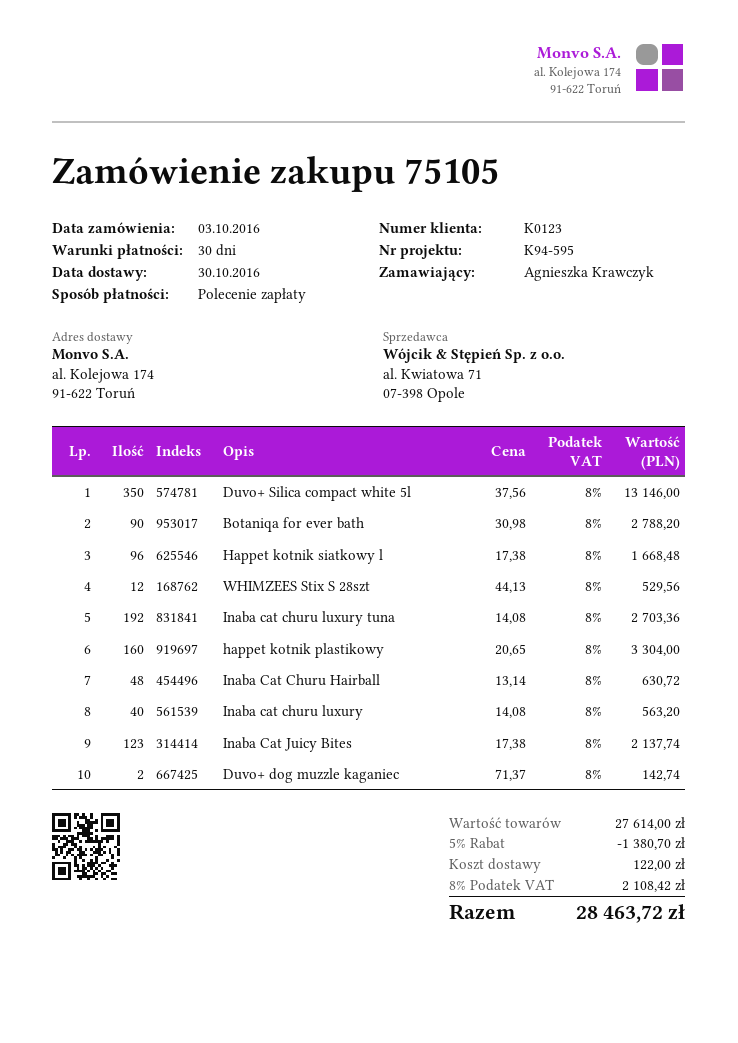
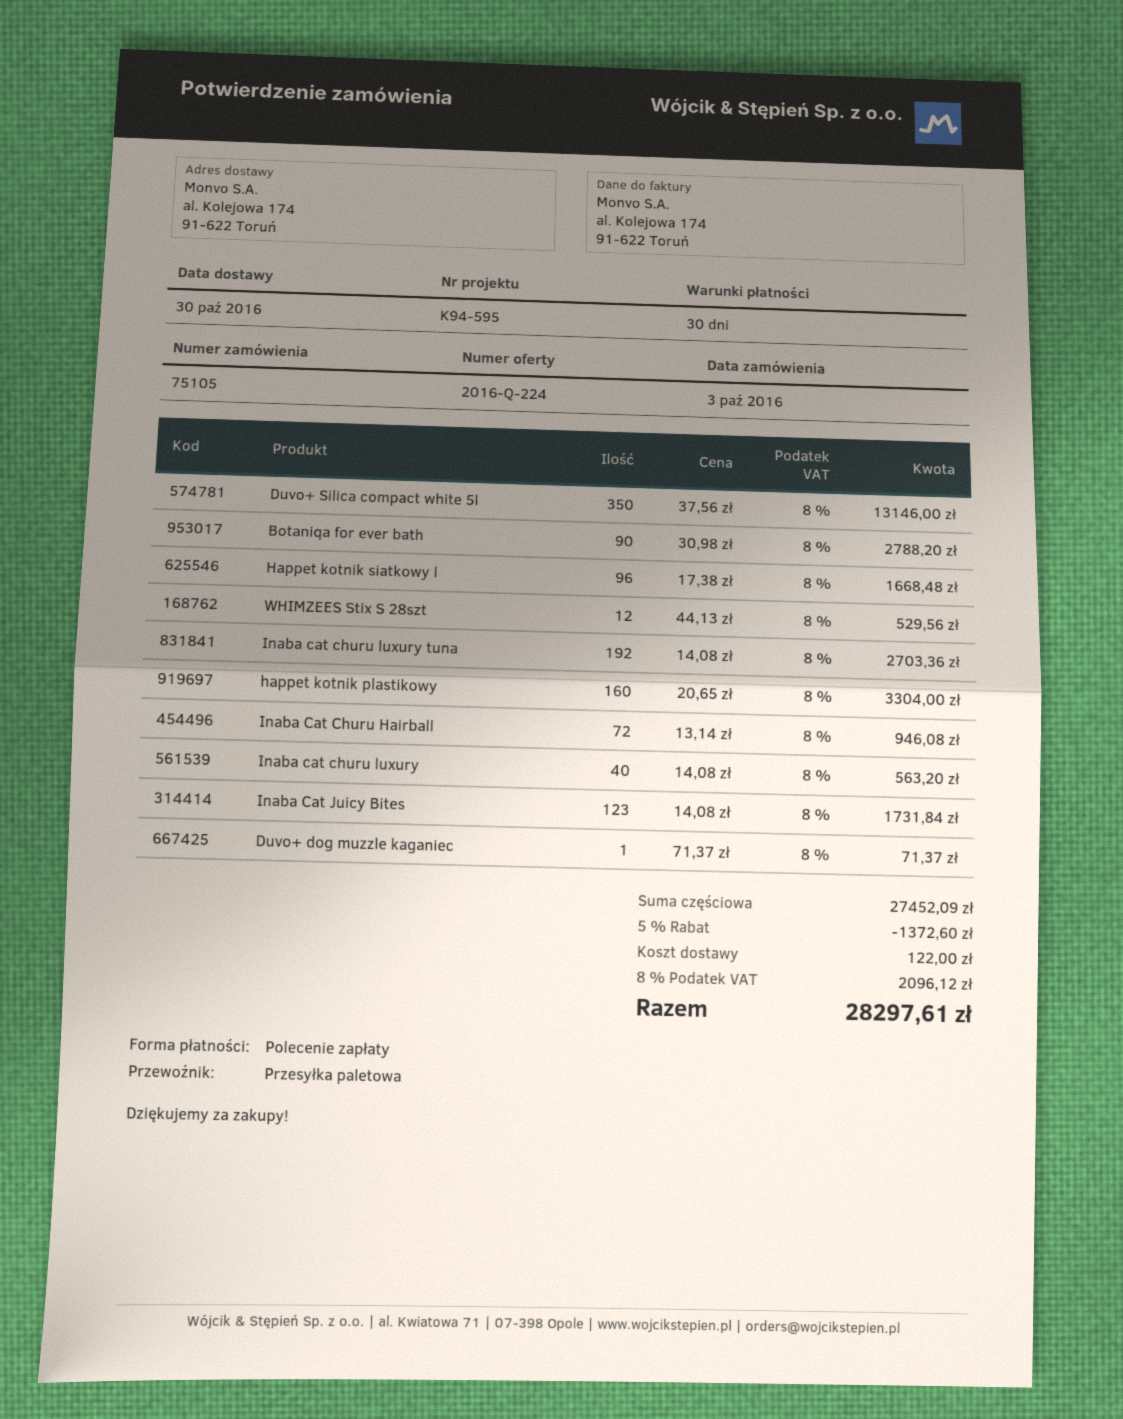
Inaba Cat Churu Hairball: 48 x 13.14 = 630.72 -> 72 x 13.14 = 946.08
Inaba Cat Juicy Bites: 123 x 17.38 = 2137.74 -> 123 x 14.08 = 1731.84
Duvo+ dog muzzle kaganiec: 2 x 71.37 = 142.74 -> 1 x 71.37 = 71.37
subtotal: 27614.00 -> 27452.09
discount: 5% = 1380.70 -> 5% = 1372.60
tax: 8% = 2108.42 -> 8% = 2096.12
total: 28463.72 -> 28297.61

